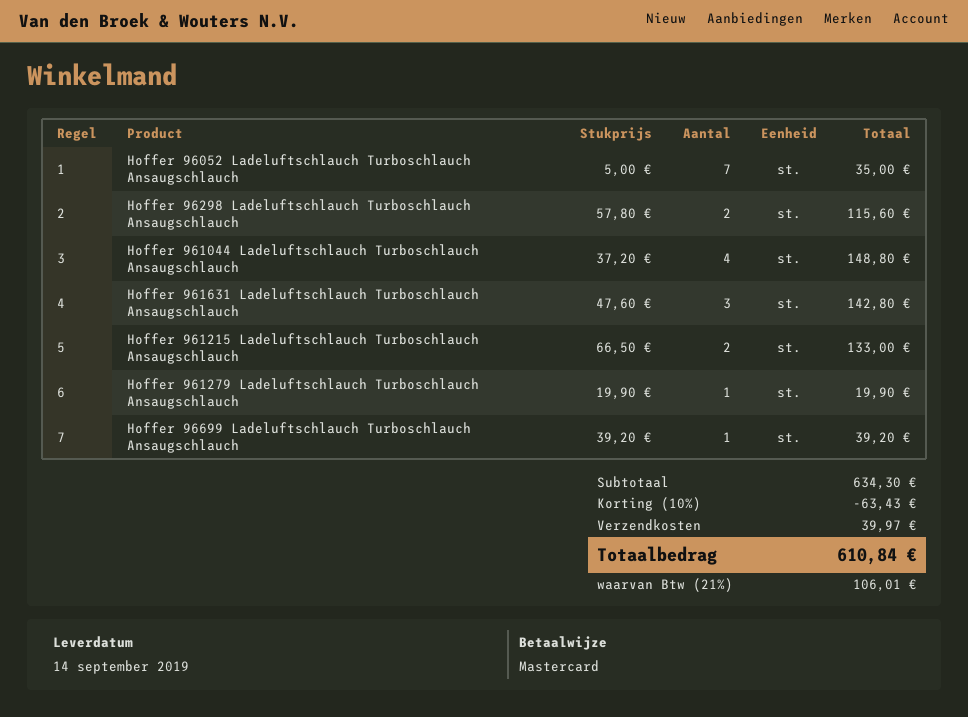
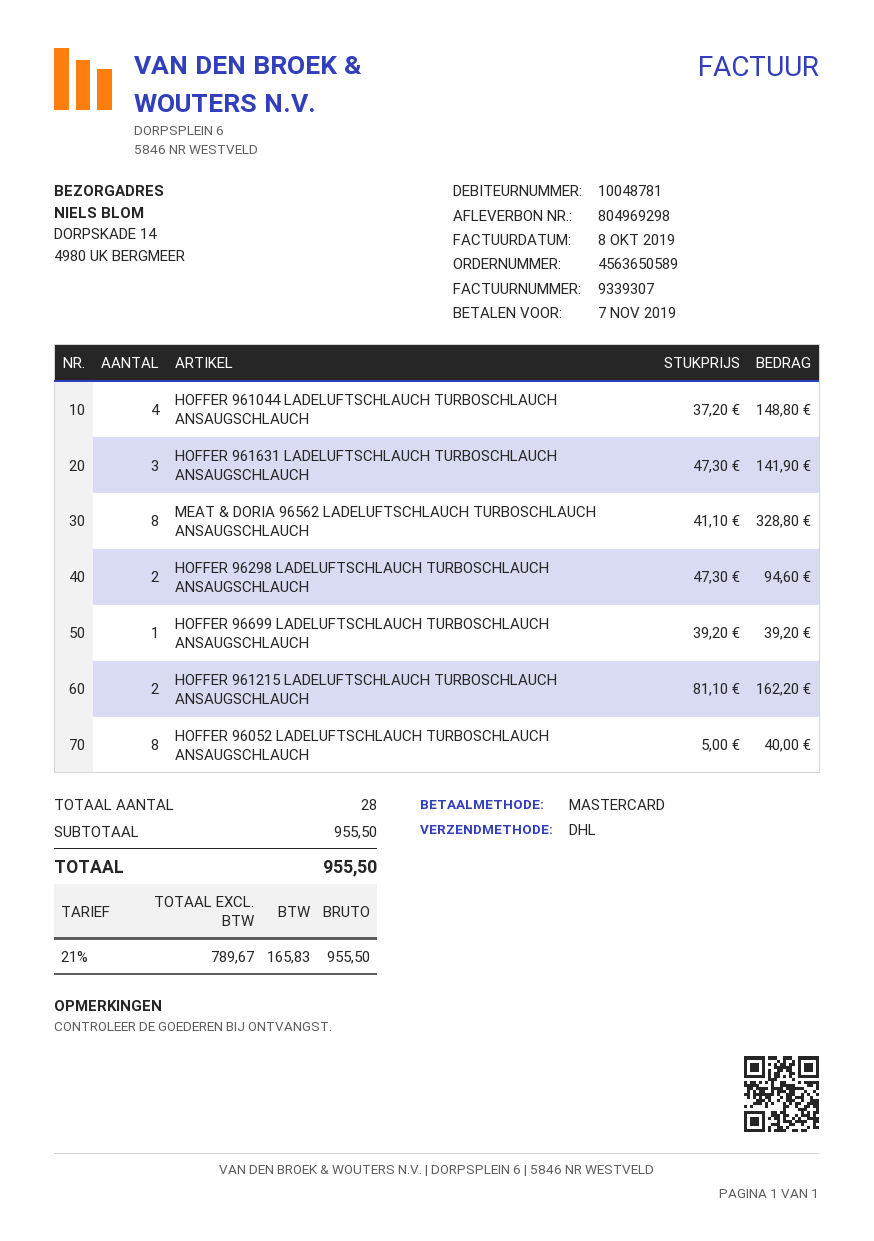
Hoffer 96052 Ladeluftschlauch Turboschlauch Ansaugschlauch: 7 x 5.00 = 35.00 -> 8 x 5.00 = 40.00
Hoffer 96298 Ladeluftschlauch Turboschlauch Ansaugschlauch: 2 x 57.80 = 115.60 -> 2 x 47.30 = 94.60
Hoffer 961631 Ladeluftschlauch Turboschlauch Ansaugschlauch: 3 x 47.60 = 142.80 -> 3 x 47.30 = 141.90
Hoffer 961215 Ladeluftschlauch Turboschlauch Ansaugschlauch: 2 x 66.50 = 133.00 -> 2 x 81.10 = 162.20
Hoffer 961279 Ladeluftschlauch Turboschlauch Ansaugschlauch: 1 x 19.90 = 19.90 -> none
MEAT & DORIA 96562 LADELUFTSCHLAUCH TURBOSCHLAUCH ANSAUGSCHLAUCH: none -> 8 x 41.10 = 328.80
subtotal: 634.30 -> 955.50
discount: 10% = 63.43 -> none
shipping: 39.97 -> none
tax: 21% = 106.01 -> 21% = 165.83
total: 610.84 -> 955.50

